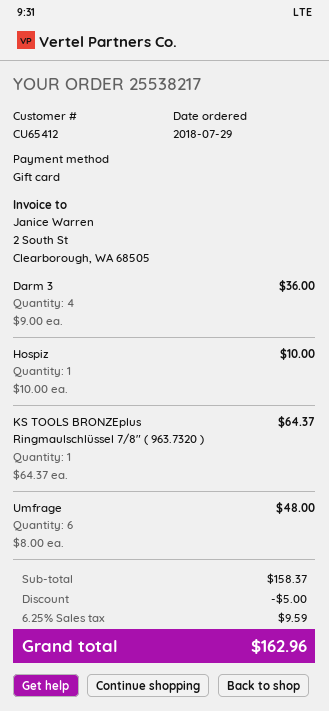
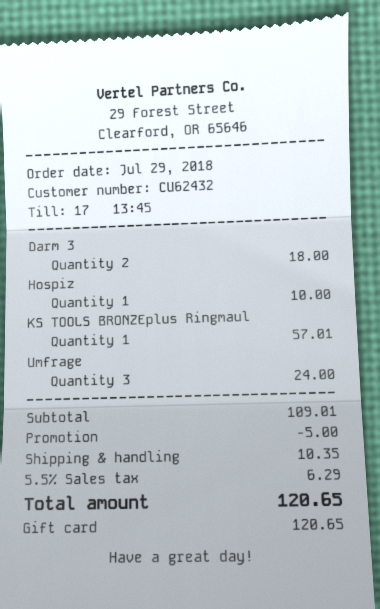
customer number: CU65412 -> CU62432
Darm 3: 4 for 36.00 -> 2 for 18.00
KS TOOLS BRONZEplus Ringmaulschlüssel 7/8" ( 963.7320 ): 1 for 64.37 -> 1 for 57.01
Umfrage: 6 for 48.00 -> 3 for 24.00
subtotal: 158.37 -> 109.01
shipping: none -> 10.35
tax: 6.25% = 9.59 -> 5.5% = 6.29
total: 162.96 -> 120.65

